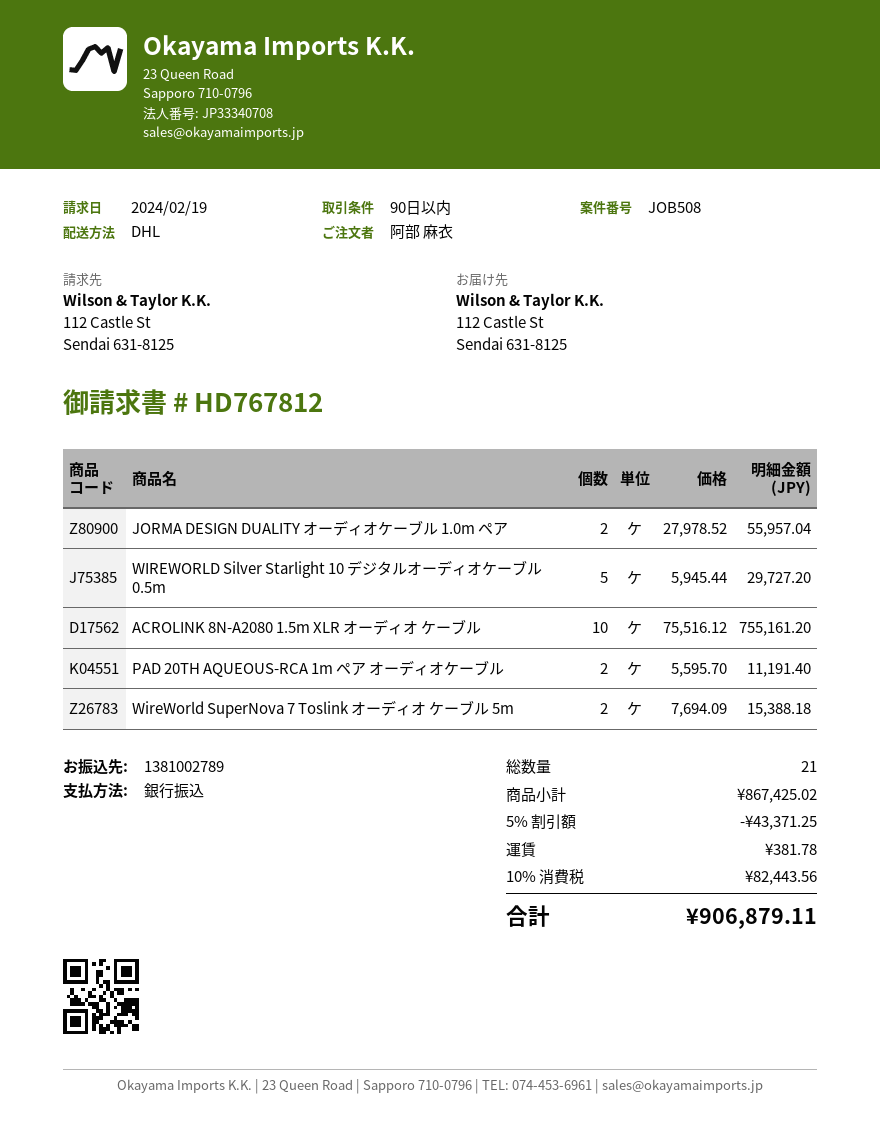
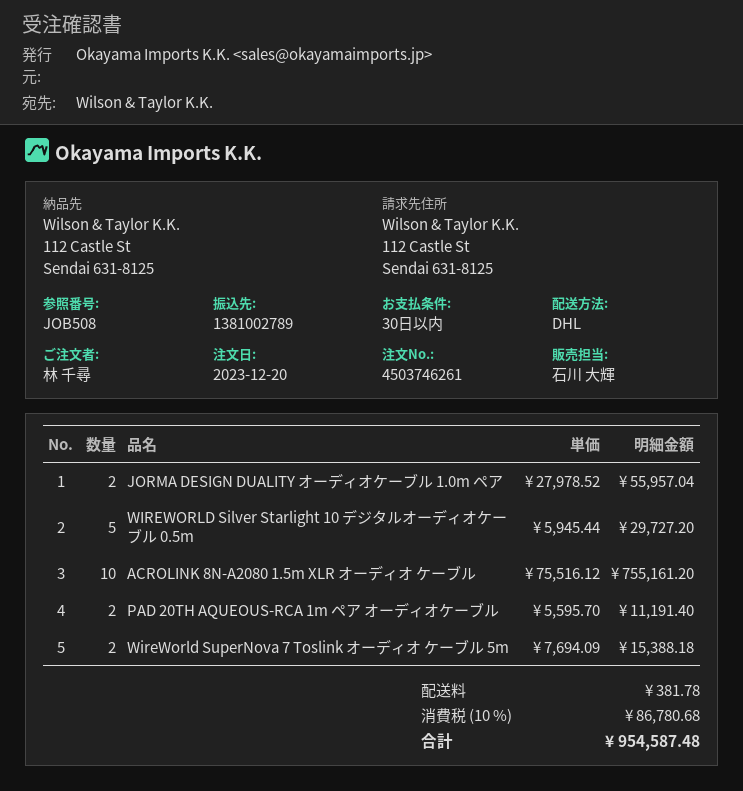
payment terms: 90 days -> 30 days
ordered by: 阿部 麻衣 -> 林 千尋
discount: 5% = 43371.25 -> none
tax: 10% = 82443.56 -> 10% = 86780.68
total: 906879.11 -> 954587.48

